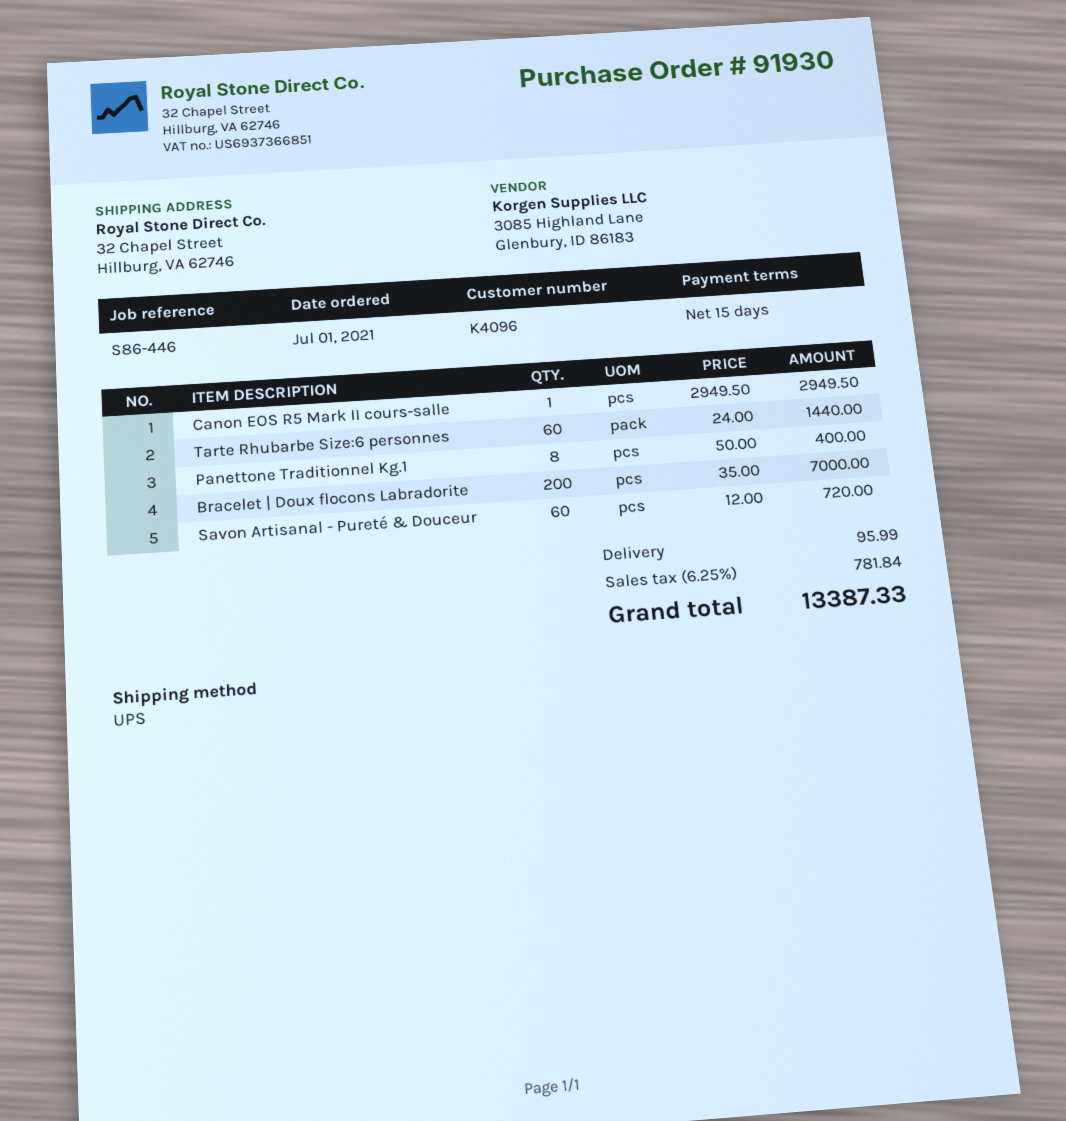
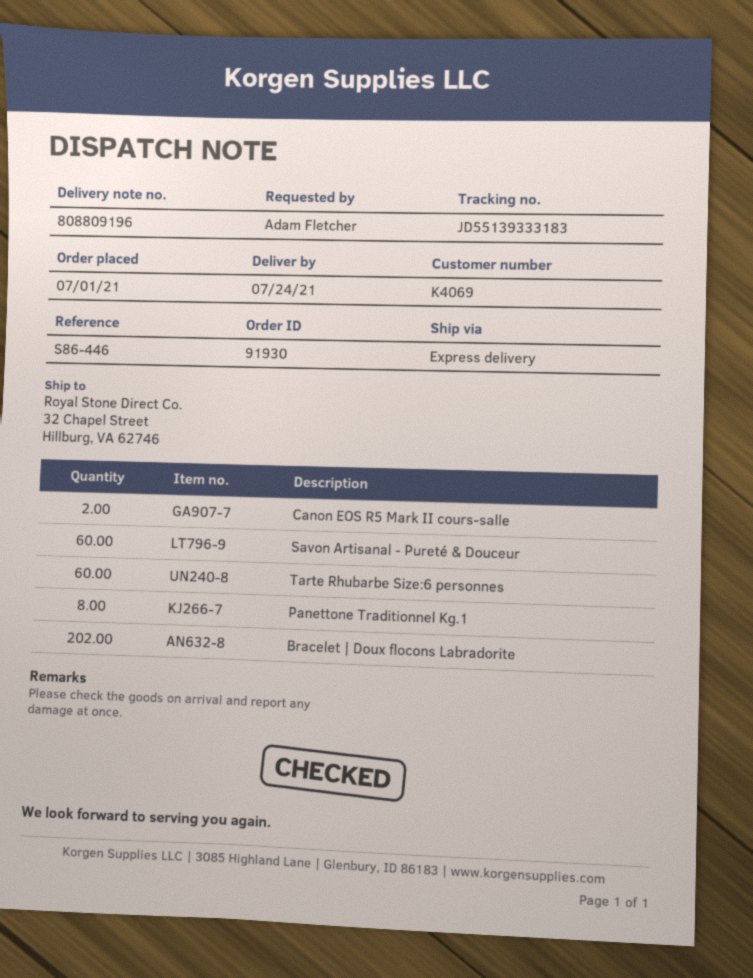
customer number: K4096 -> K4069
shipping method: UPS -> express
Canon EOS R5 Mark II cours-salle: 1 -> 2
Bracelet | Doux flocons Labradorite: 200 -> 202

